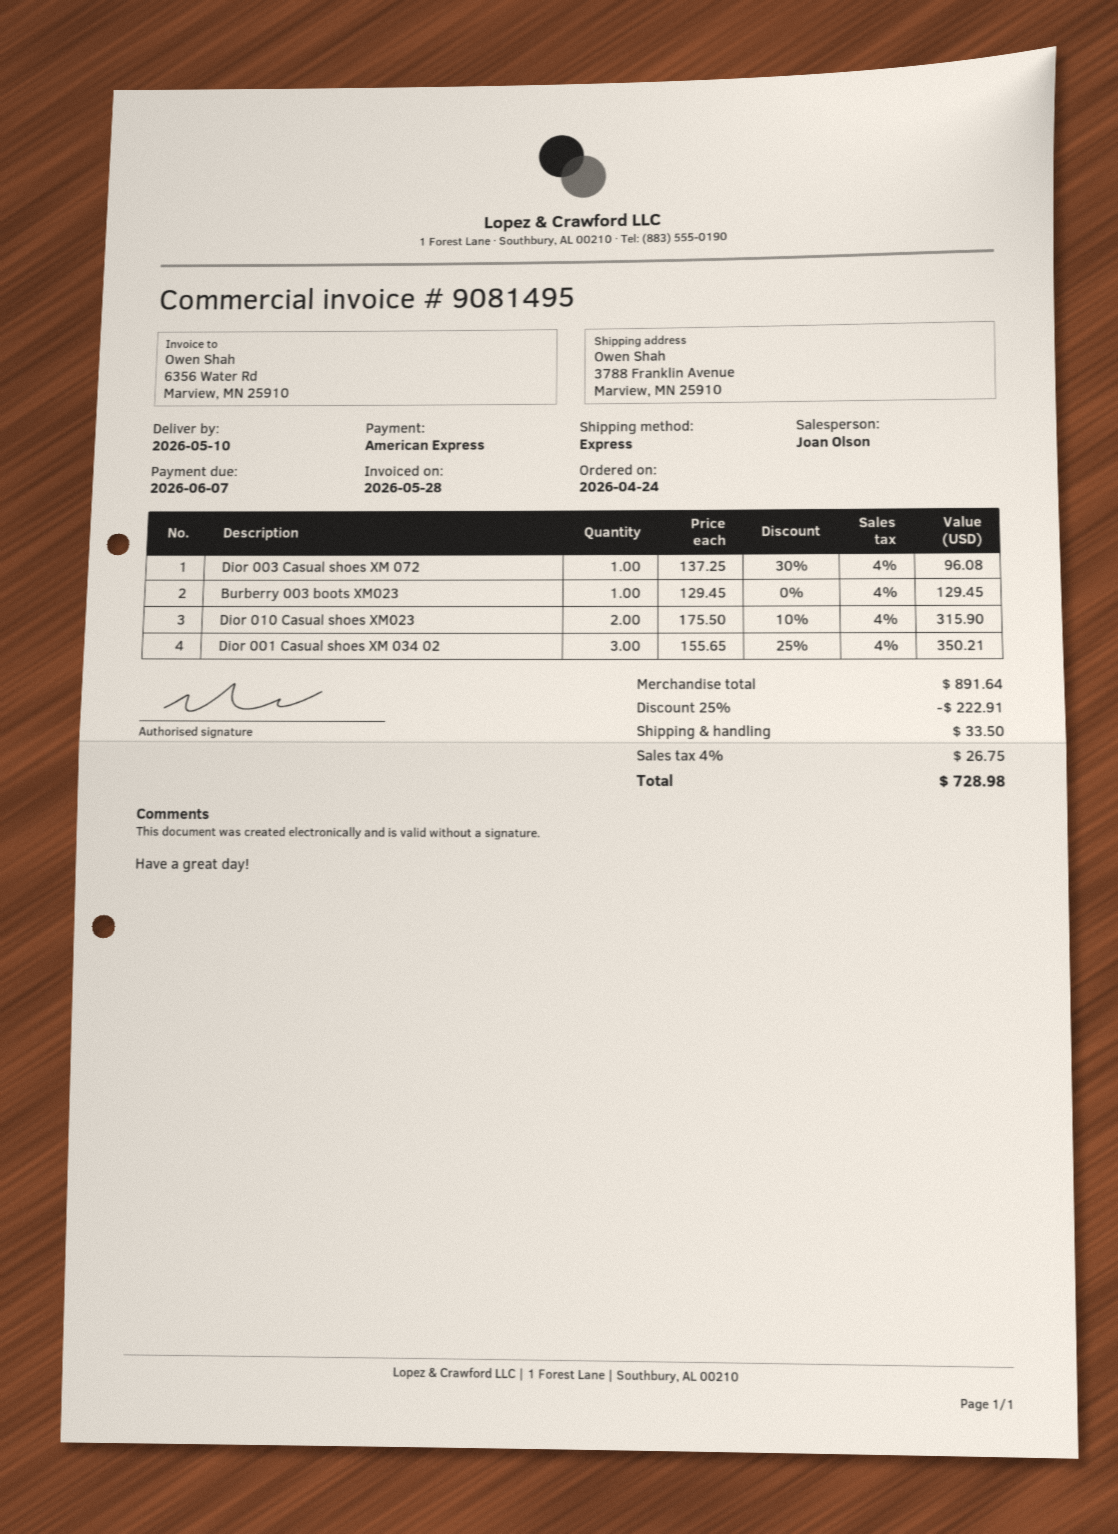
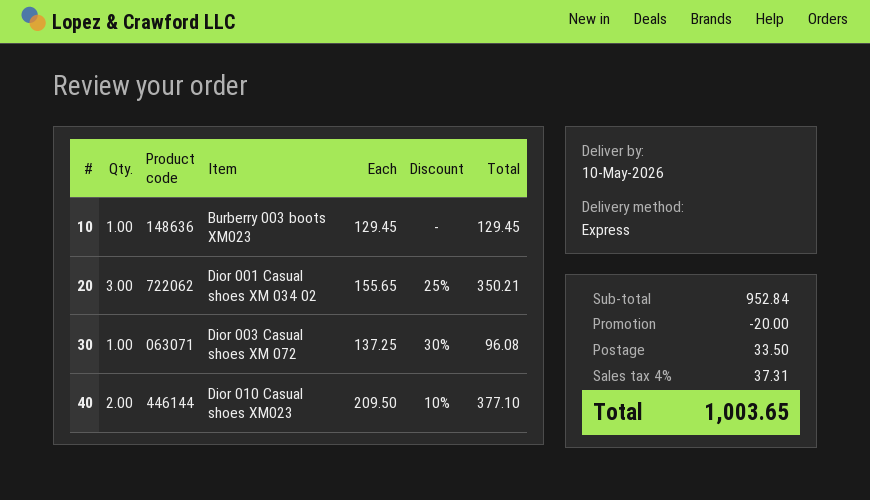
Dior 010 Casual shoes XM023: 2 x 175.50 - 10% = 315.90 -> 2 x 209.50 - 10% = 377.10
subtotal: 891.64 -> 952.84
discount: 222.91 -> 20.00
tax: 4% = 26.75 -> 4% = 37.31
total: 728.98 -> 1003.65

